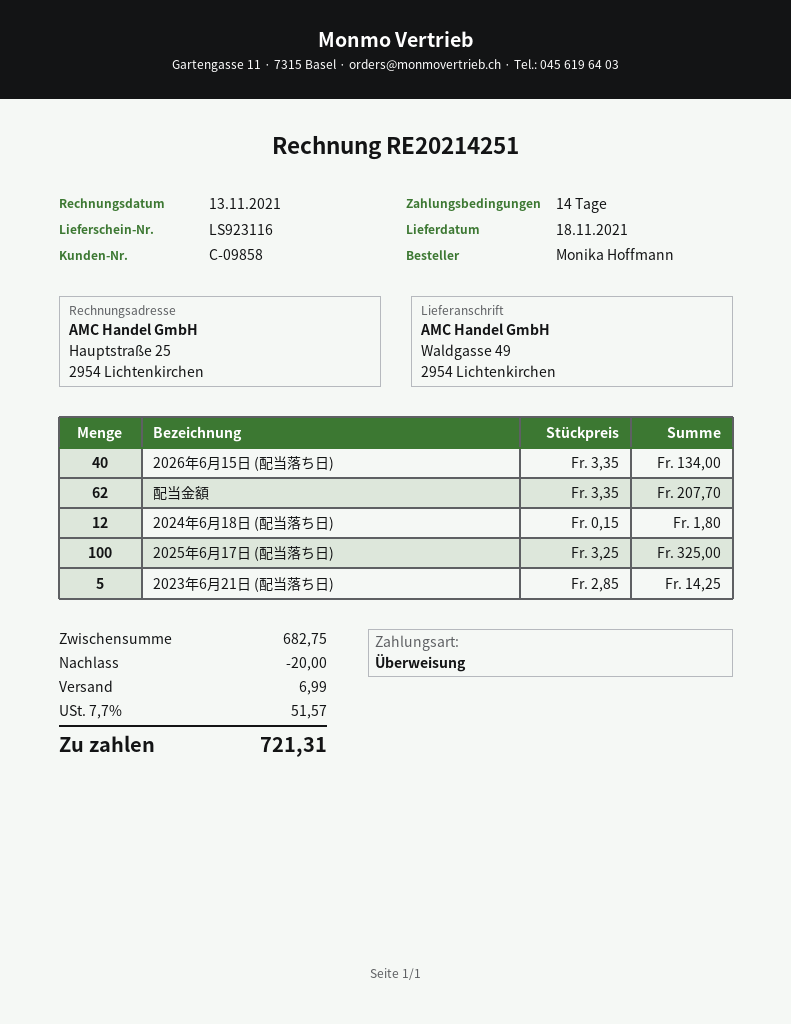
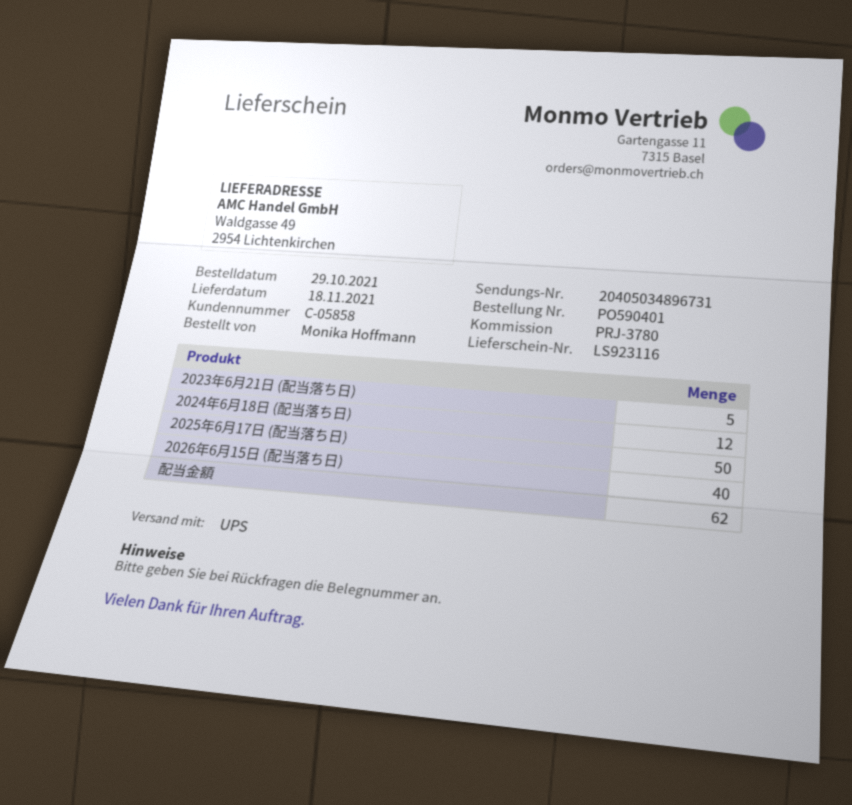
customer number: C-09858 -> C-05858
2025年6月17日 (配当落ち日): 100 -> 50

